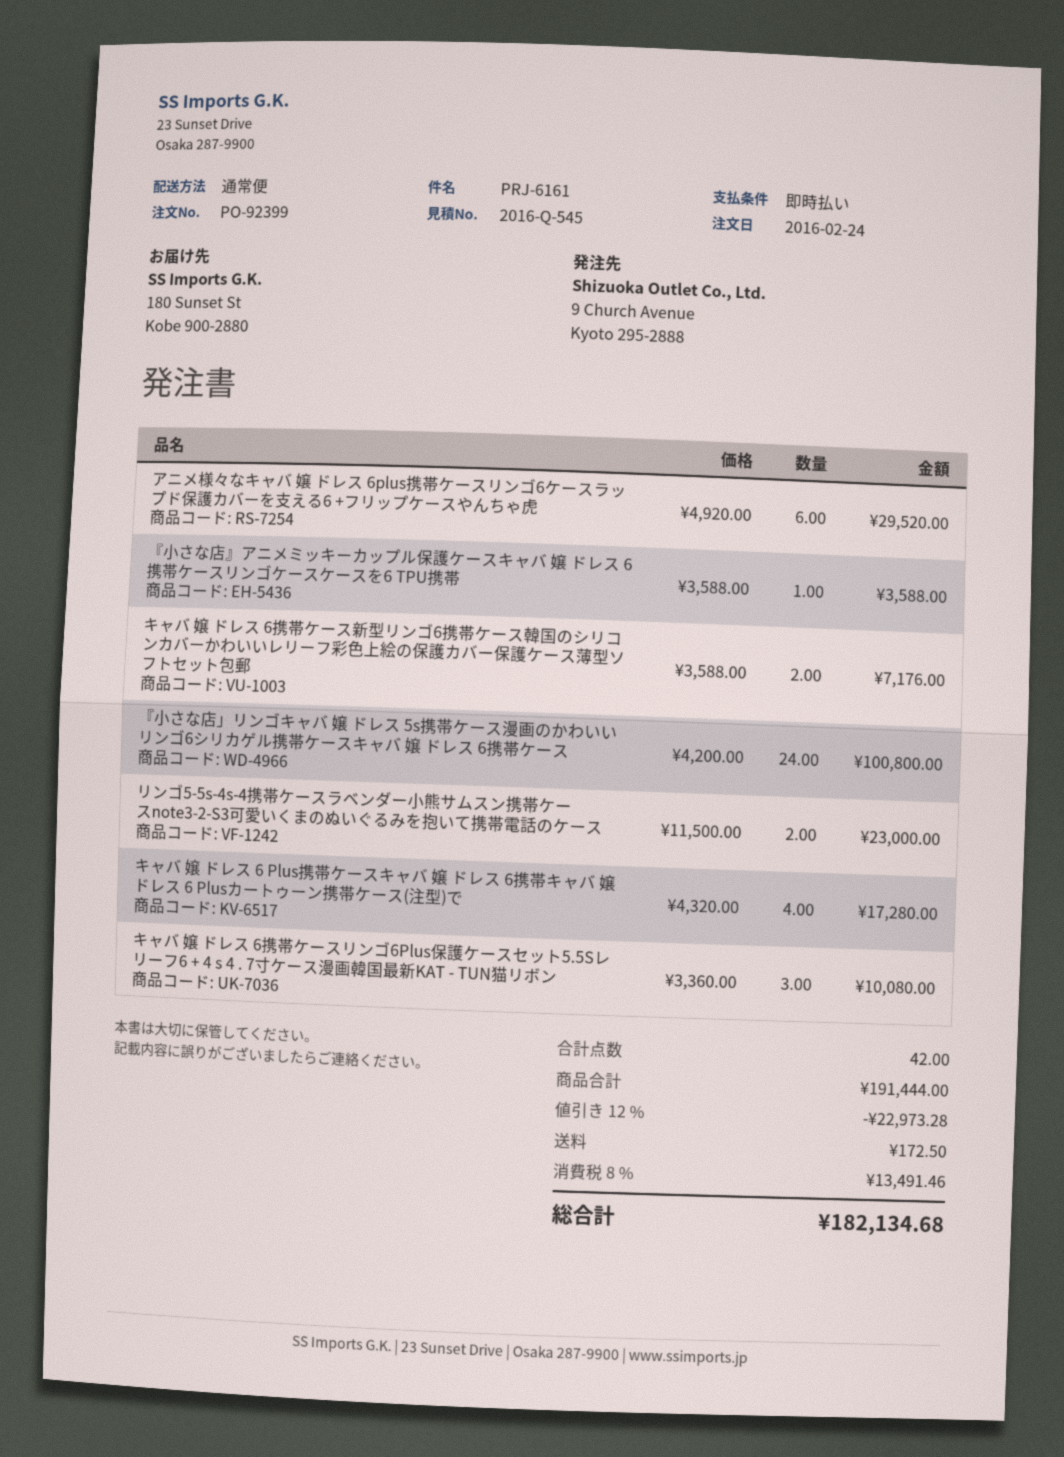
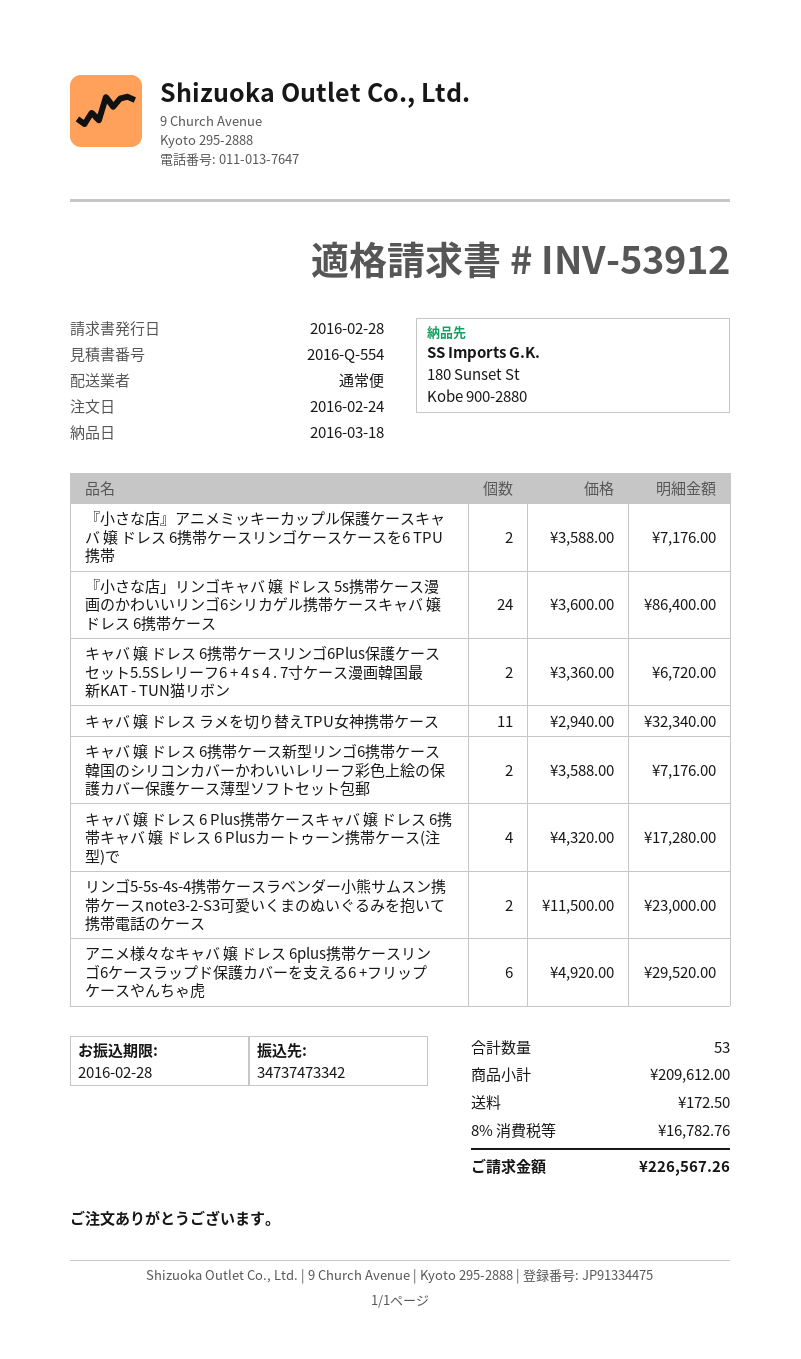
quote number: 2016-Q-545 -> 2016-Q-554
『小さな店』アニメミッキーカップル保護ケースキャバ 嬢 ドレス 6携帯ケースリンゴケースケースを6 TPU携帯: 1 x 3588.00 = 3588.00 -> 2 x 3588.00 = 7176.00
『小さな店」リンゴキャバ 嬢 ドレス 5s携帯ケース漫画のかわいいリンゴ6シリカゲル携帯ケースキャバ 嬢 ドレス 6携帯ケース: 24 x 4200.00 = 100800.00 -> 24 x 3600.00 = 86400.00
キャバ 嬢 ドレス 6携帯ケースリンゴ6Plus保護ケースセット5.5Sレリーフ6 + 4 s 4 . 7寸ケース漫画韓国最新KAT - TUN猫リボン: 3 x 3360.00 = 10080.00 -> 2 x 3360.00 = 6720.00
キャバ 嬢 ドレス ラメを切り替えTPU女神携帯ケース: none -> 11 x 2940.00 = 32340.00
total quantity: 42 -> 53
subtotal: 191444.00 -> 209612.00
discount: 12% = 22973.28 -> none
tax: 8% = 13491.46 -> 8% = 16782.76
total: 182134.68 -> 226567.26

